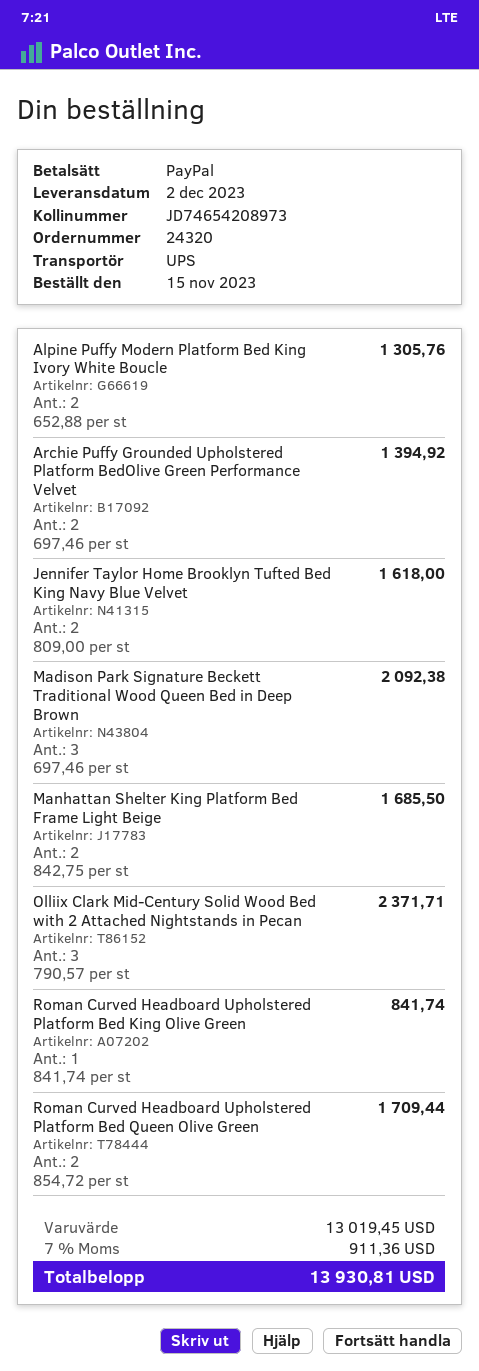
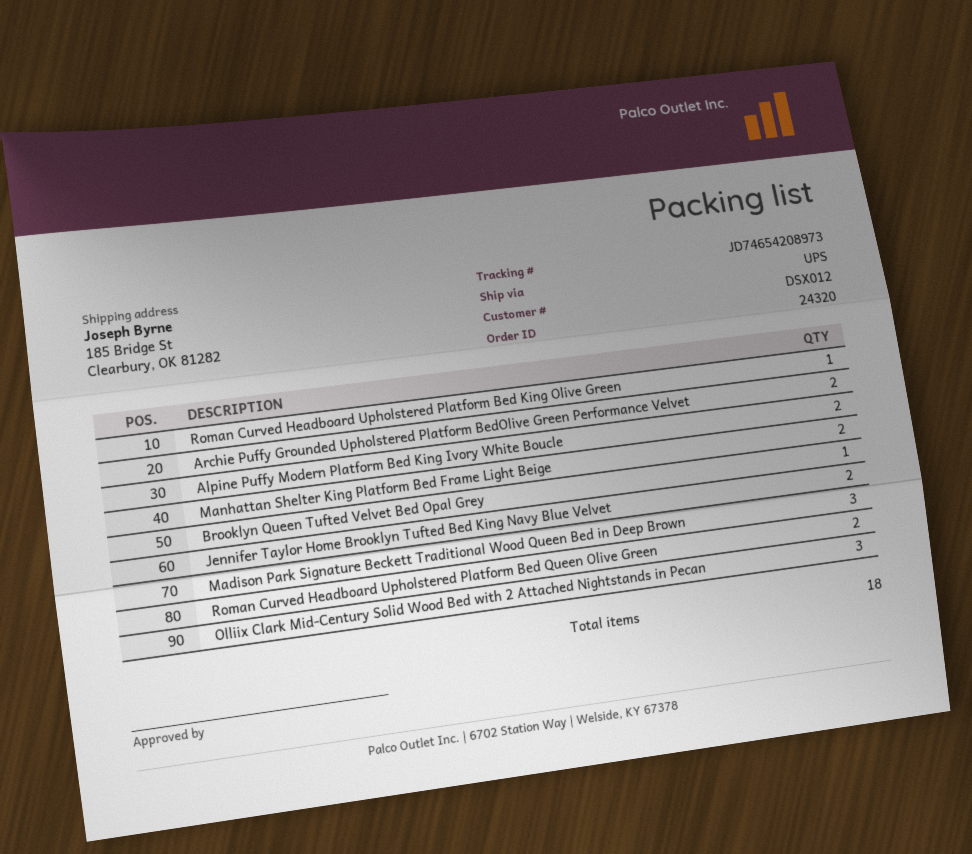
Brooklyn Queen Tufted Velvet Bed Opal Grey: none -> 1

